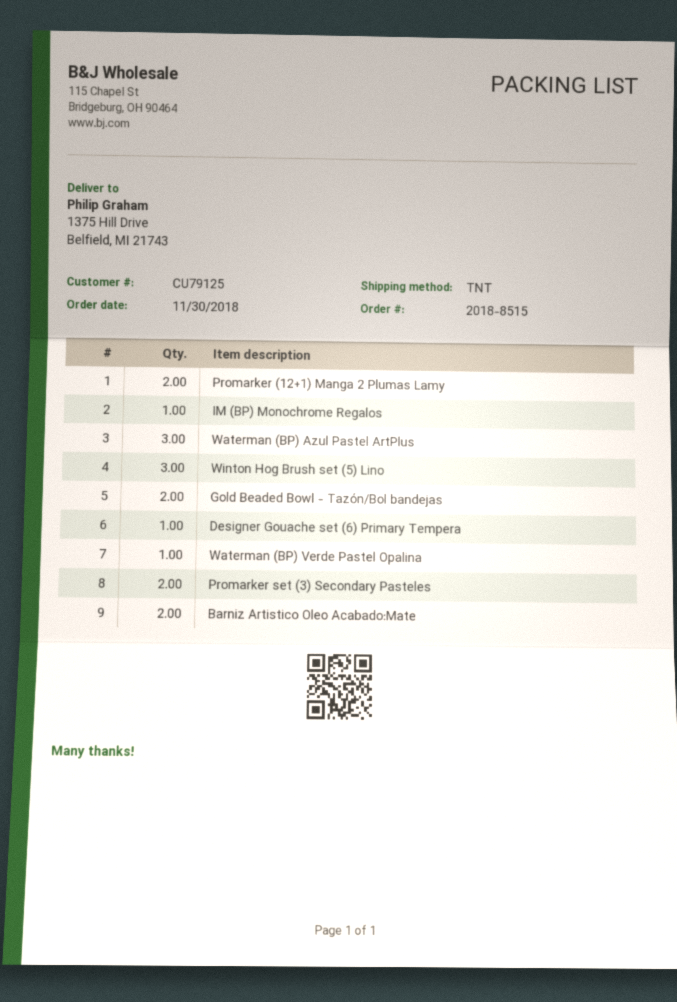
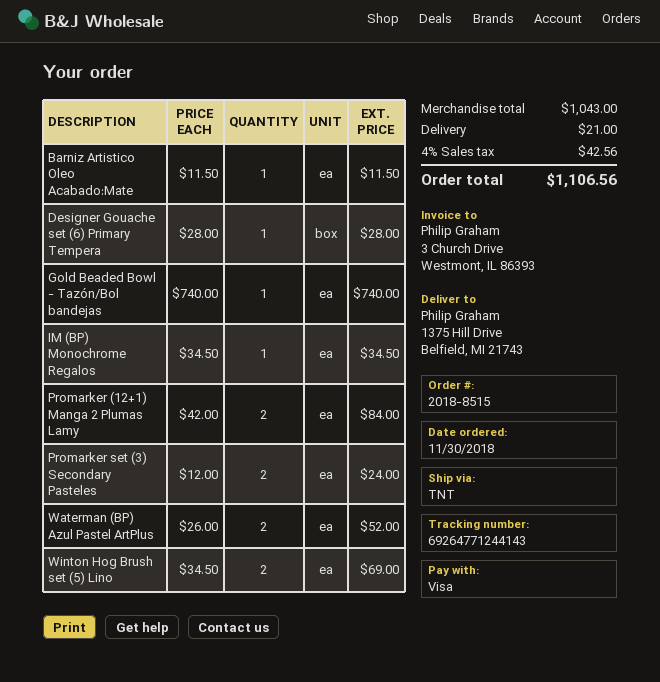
Waterman (BP) Azul Pastel ArtPlus: 3 -> 2
Winton Hog Brush set (5) Lino: 3 -> 2
Gold Beaded Bowl - Tazón/Bol bandejas: 2 -> 1
Waterman (BP) Verde Pastel Opalina: 1 -> none
Barniz Artistico Oleo Acabado:Mate: 2 -> 1

